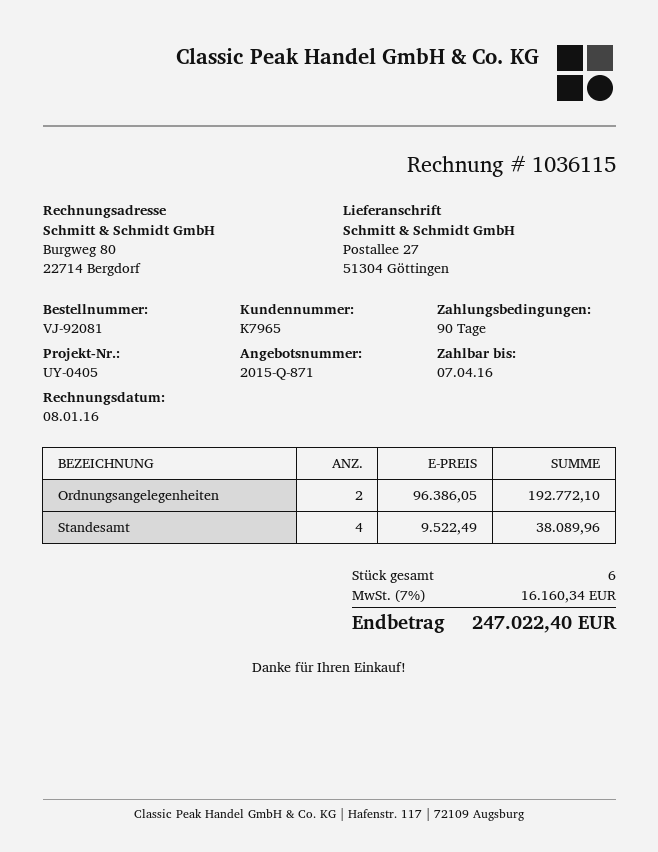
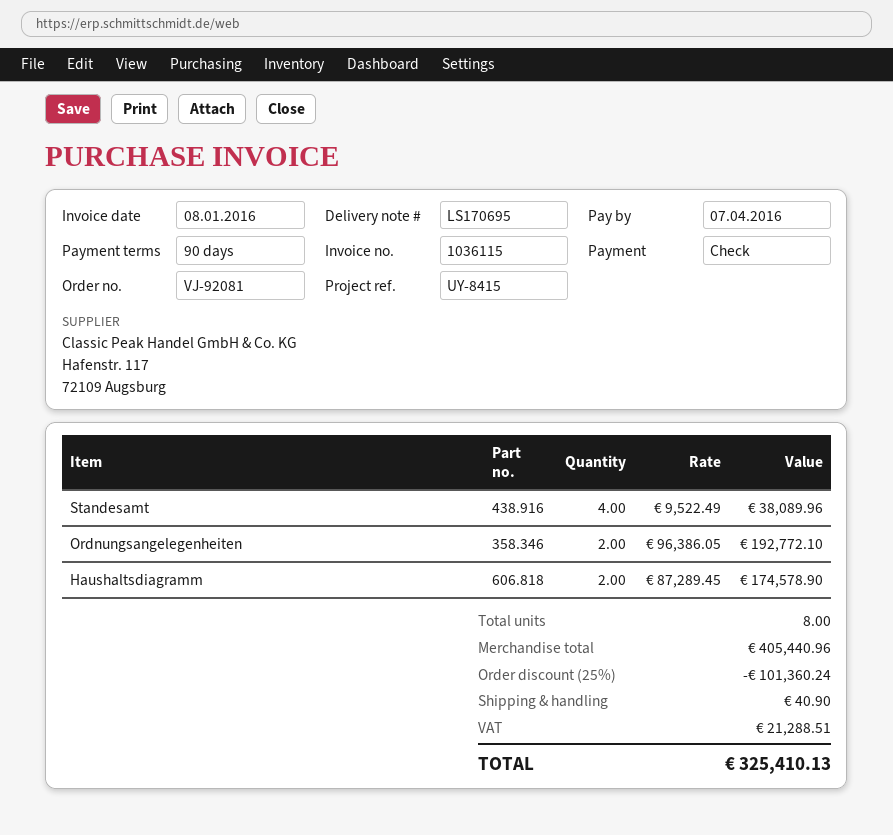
reference: UY-0405 -> UY-8415
Haushaltsdiagramm: none -> 2 x 87289.45 = 174578.90
total quantity: 6 -> 8
discount: none -> 25% = 101360.24
shipping: none -> 40.90
tax: 16160.34 -> 21288.51
total: 247022.40 -> 325410.13

